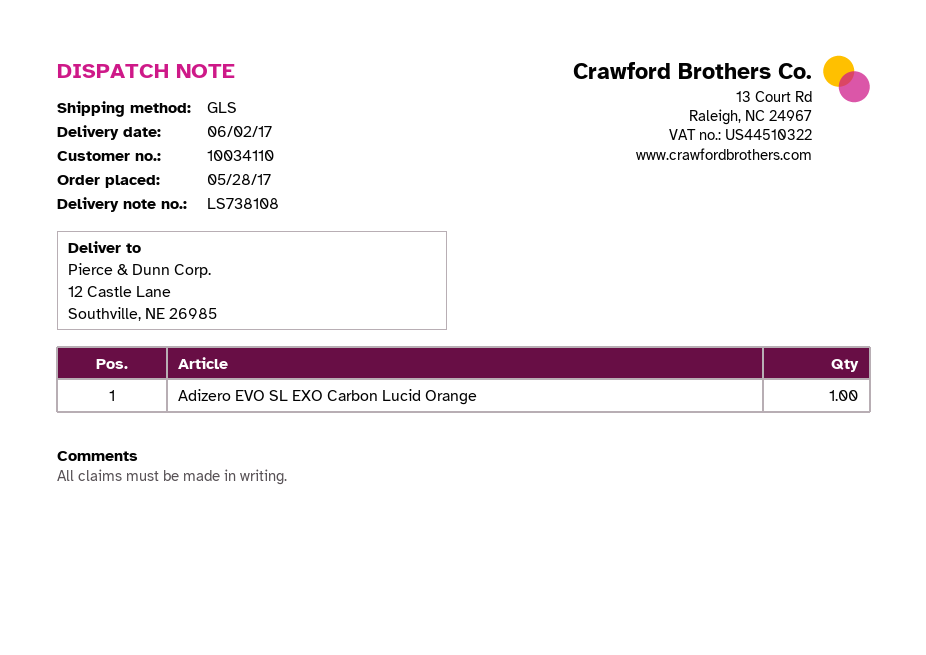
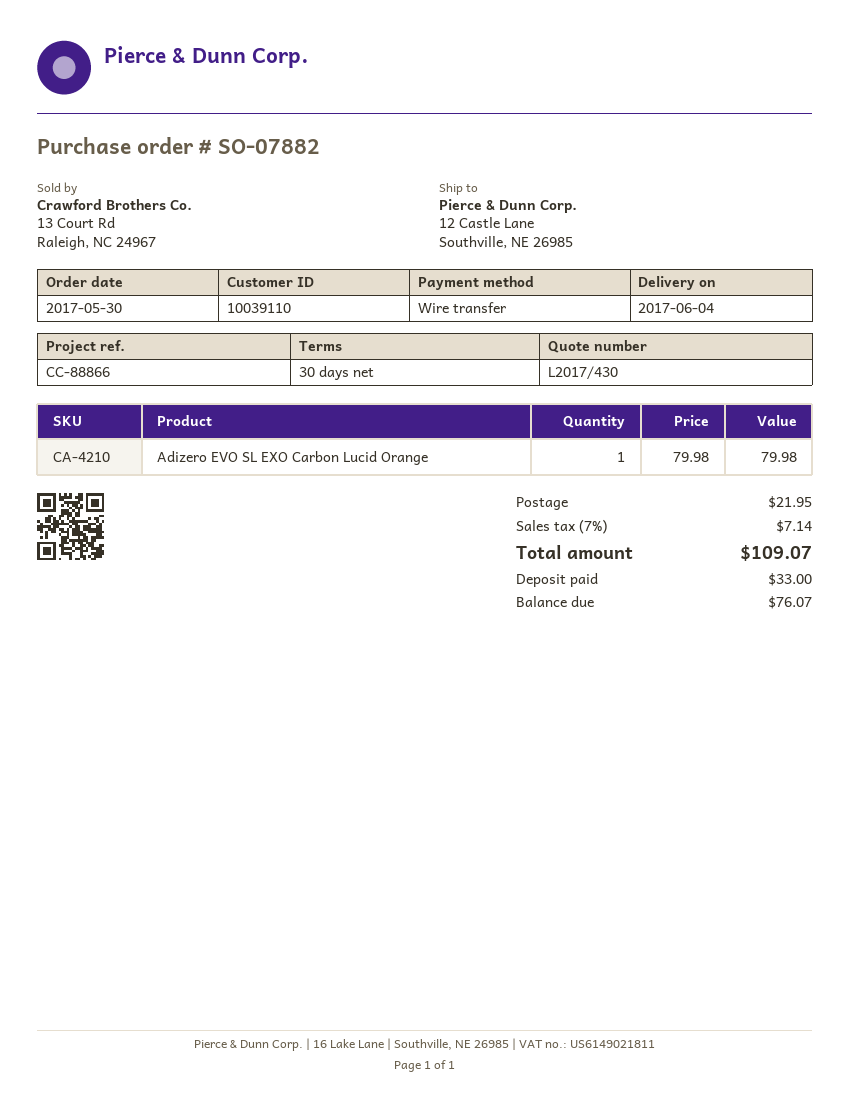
order date: 2017-05-28 -> 2017-05-30
delivery date: 2017-06-02 -> 2017-06-04
customer number: 10034110 -> 10039110

